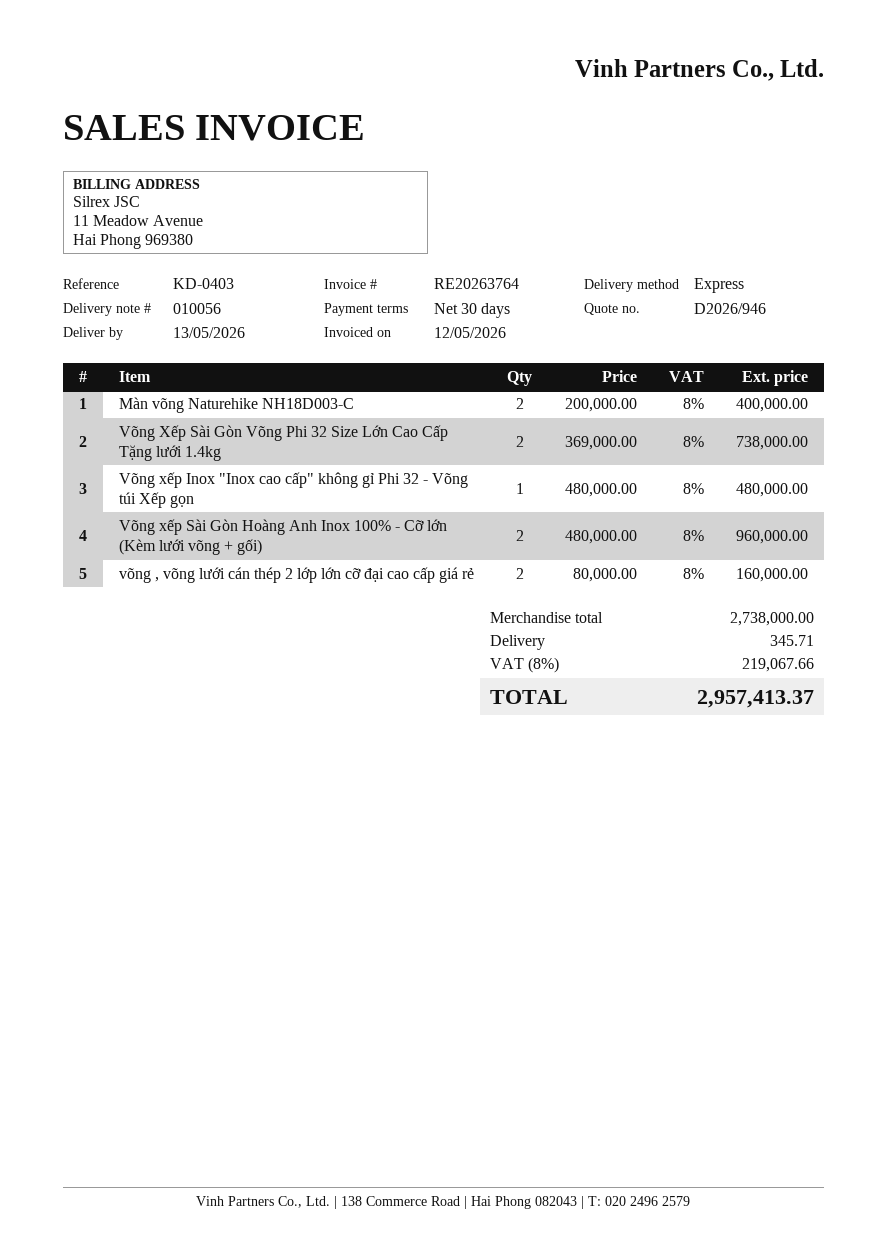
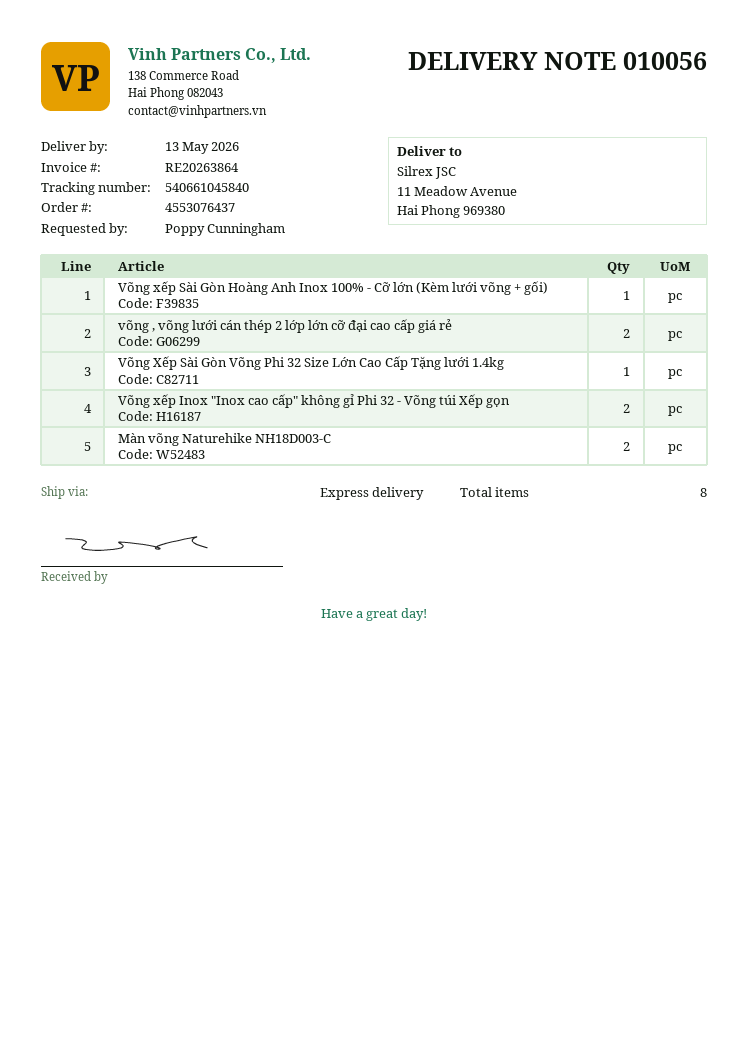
invoice number: RE20263764 -> RE20263864
Võng Xếp Sài Gòn Võng Phi 32 Size Lớn Cao Cấp Tặng lưới 1.4kg: 2 -> 1
Võng xếp Inox "Inox cao cấp" không gỉ Phi 32 - Võng túi Xếp gọn: 1 -> 2
Võng xếp Sài Gòn Hoàng Anh Inox 100% - Cỡ lớn (Kèm lưới võng + gối): 2 -> 1

